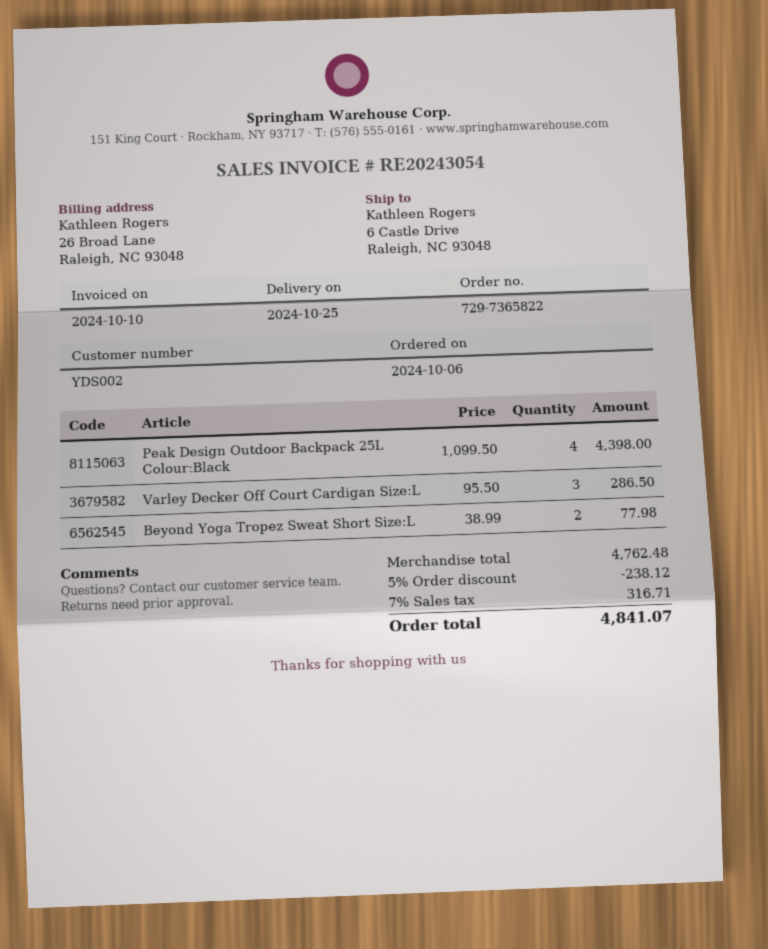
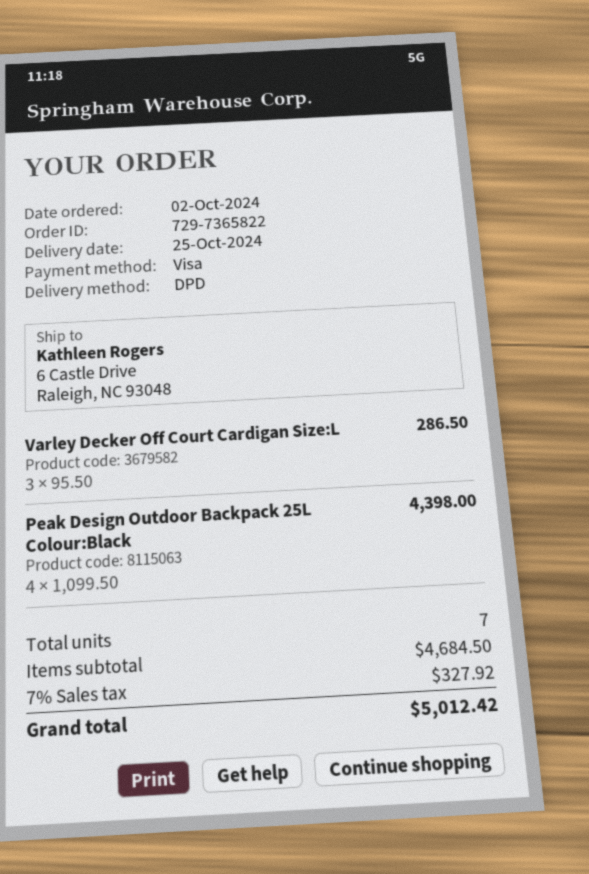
order date: 2024-10-06 -> 2024-10-02
Beyond Yoga Tropez Sweat Short Size:L: 2 x 38.99 = 77.98 -> none
subtotal: 4762.48 -> 4684.50
discount: 5% = 238.12 -> none
tax: 7% = 316.71 -> 7% = 327.92
total: 4841.07 -> 5012.42

